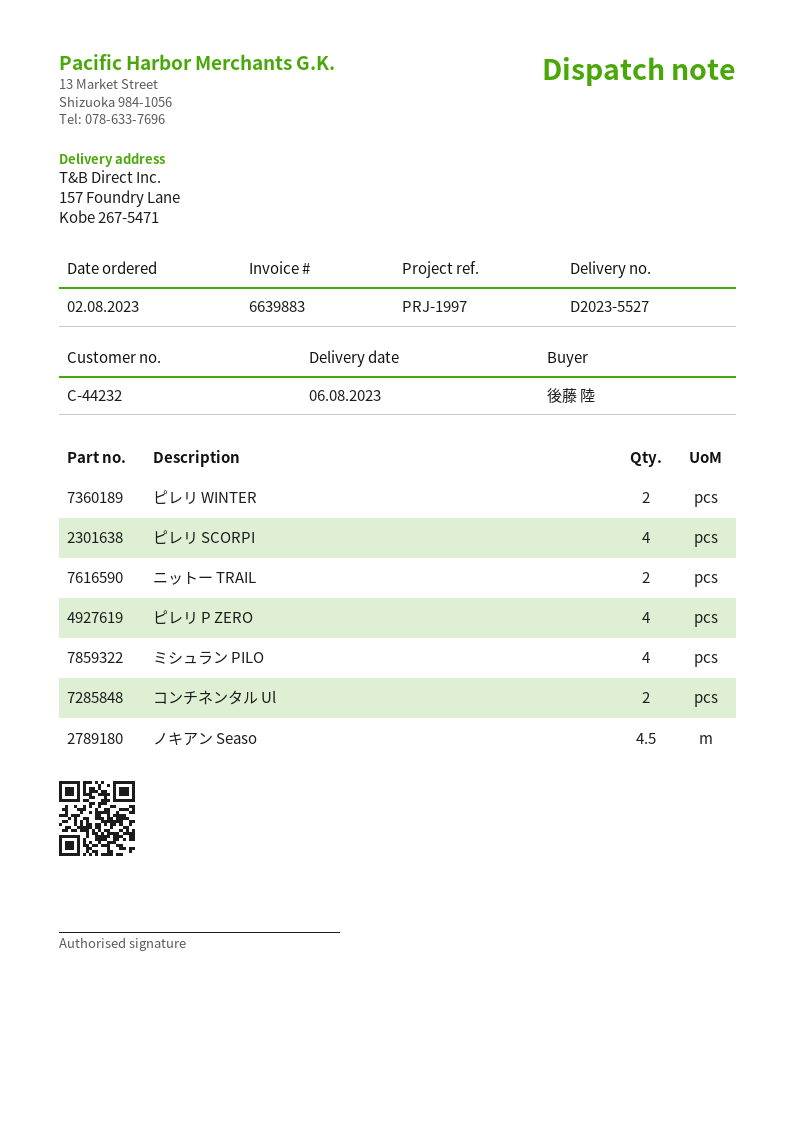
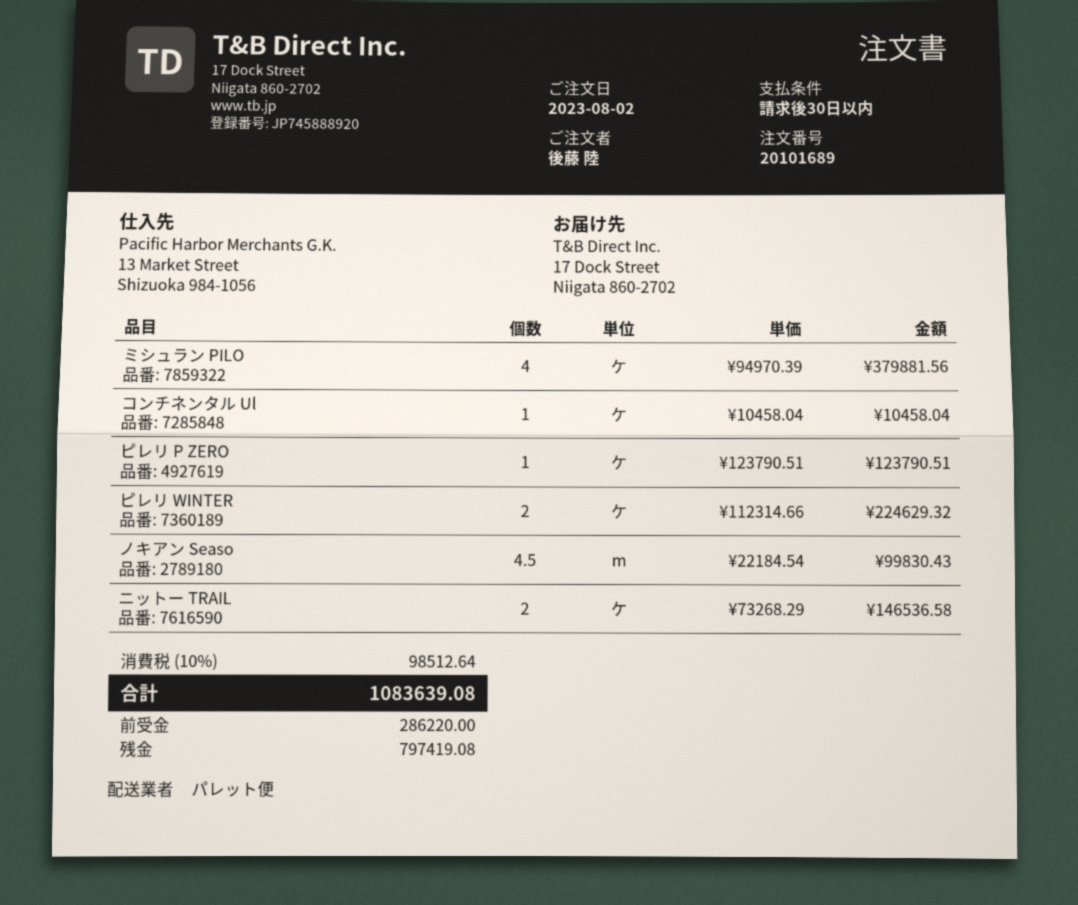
ship to: 157 Foundry Lane, Kobe 267-5471 -> 17 Dock Street, Niigata 860-2702
ピレリ SCORPI: 4 -> none
ピレリ P ZERO: 4 -> 1
コンチネンタル Ul: 2 -> 1

